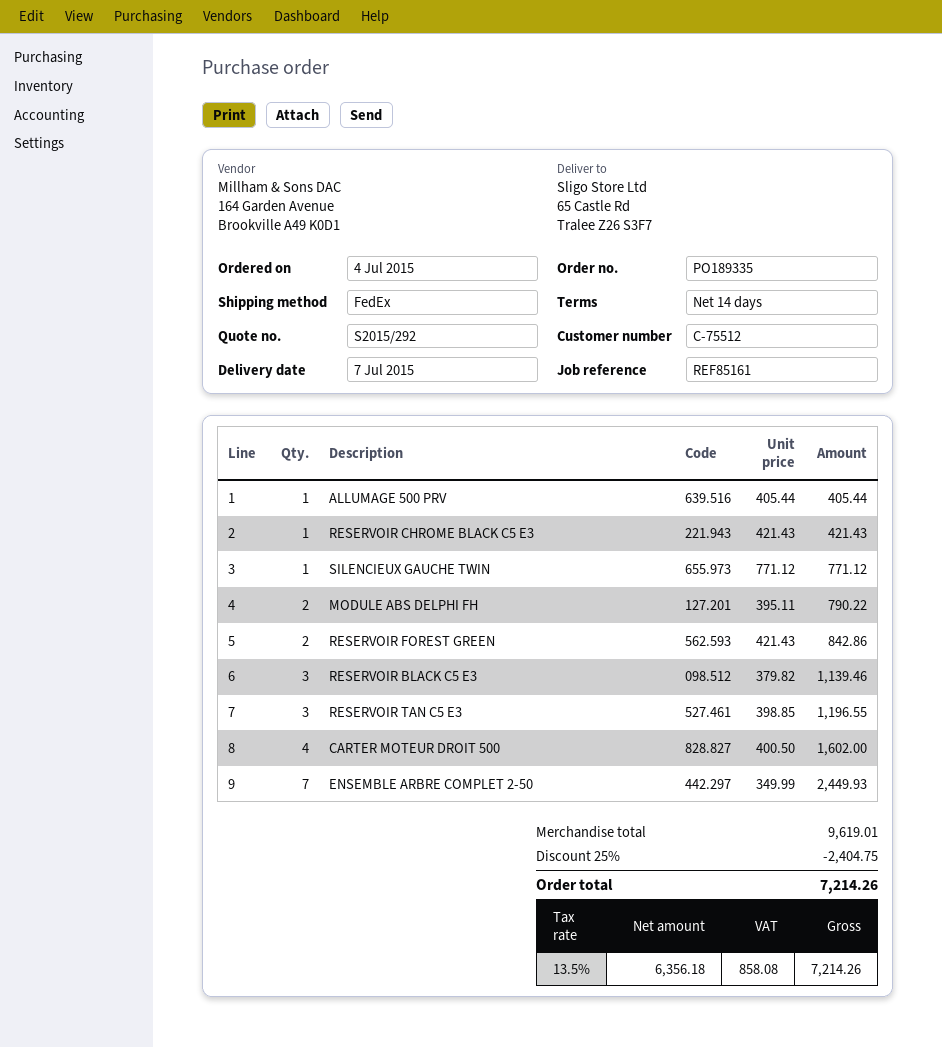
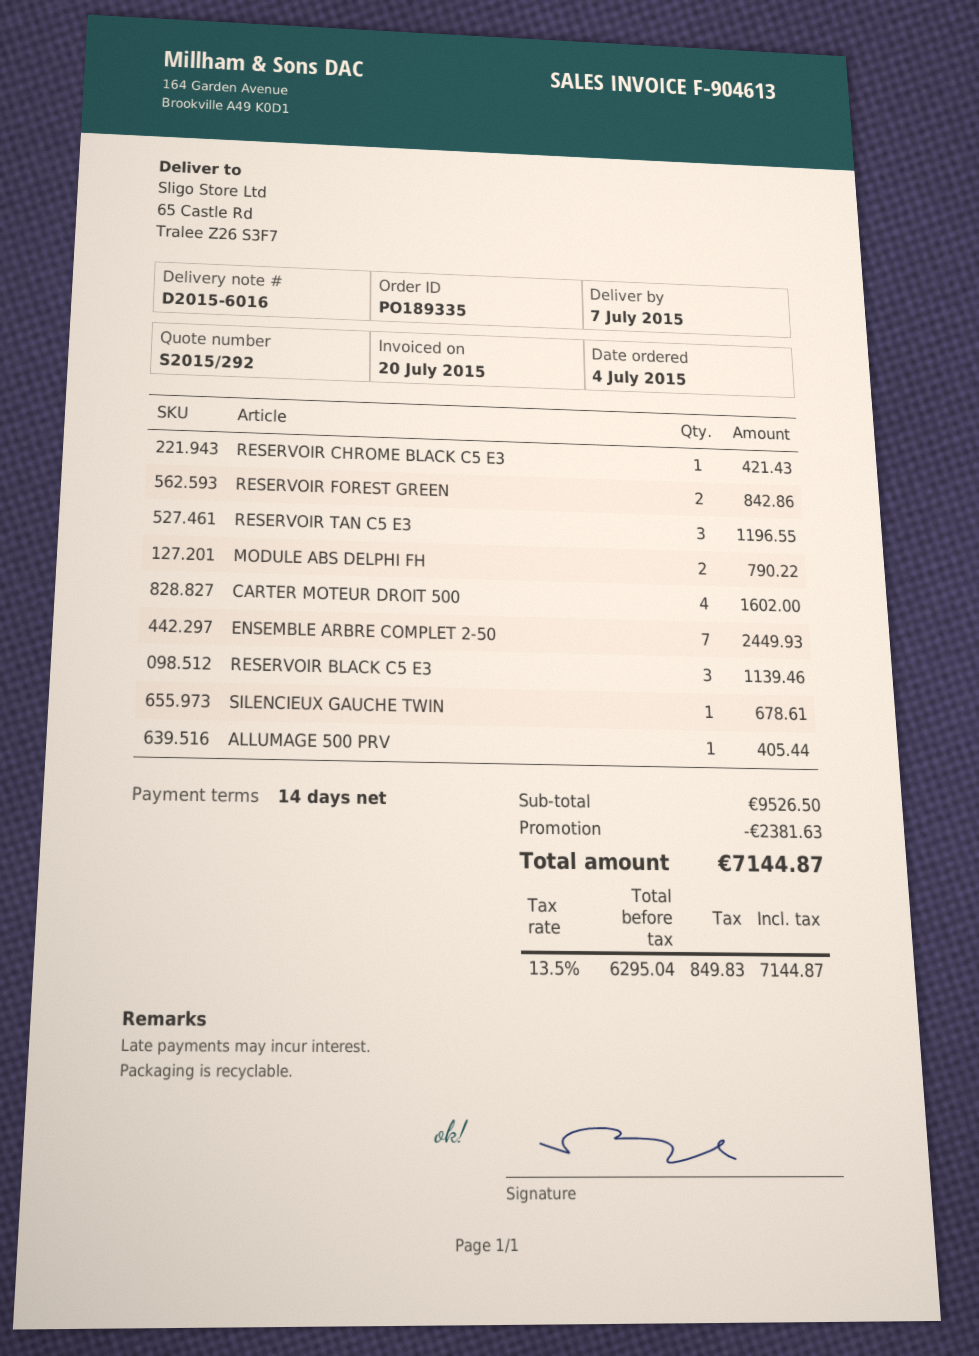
SILENCIEUX GAUCHE TWIN: 1 for 771.12 -> 1 for 678.61
subtotal: 9619.01 -> 9526.50
discount: 2404.75 -> 2381.63
net: 6356.18 -> 6295.04
tax: 13.5% = 858.08 -> 13.5% = 849.83
total: 7214.26 -> 7144.87

